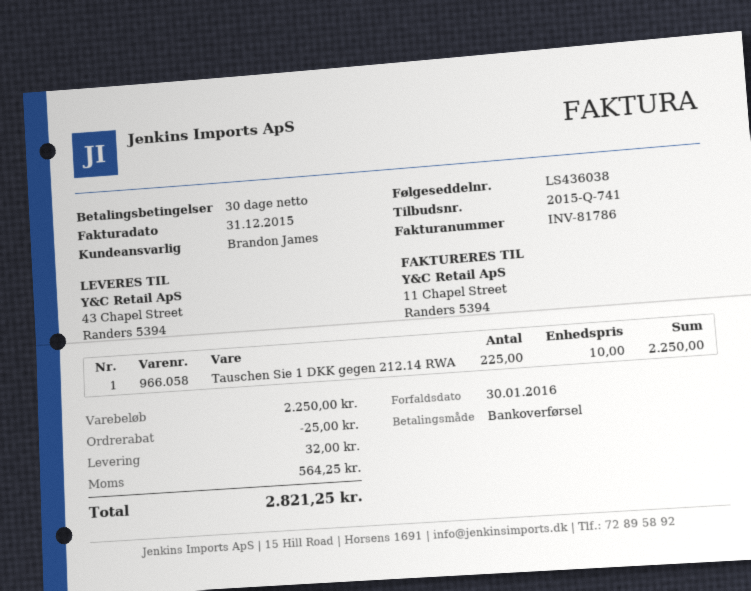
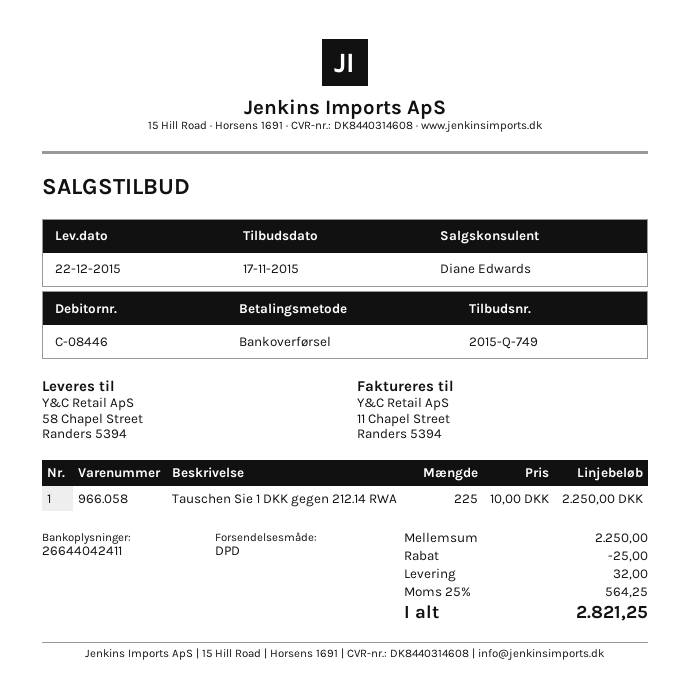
quote number: 2015-Q-741 -> 2015-Q-749
sales rep: Brandon James -> Diane Edwards
ship to: 43 Chapel Street, Randers 5394 -> 58 Chapel Street, Randers 5394

